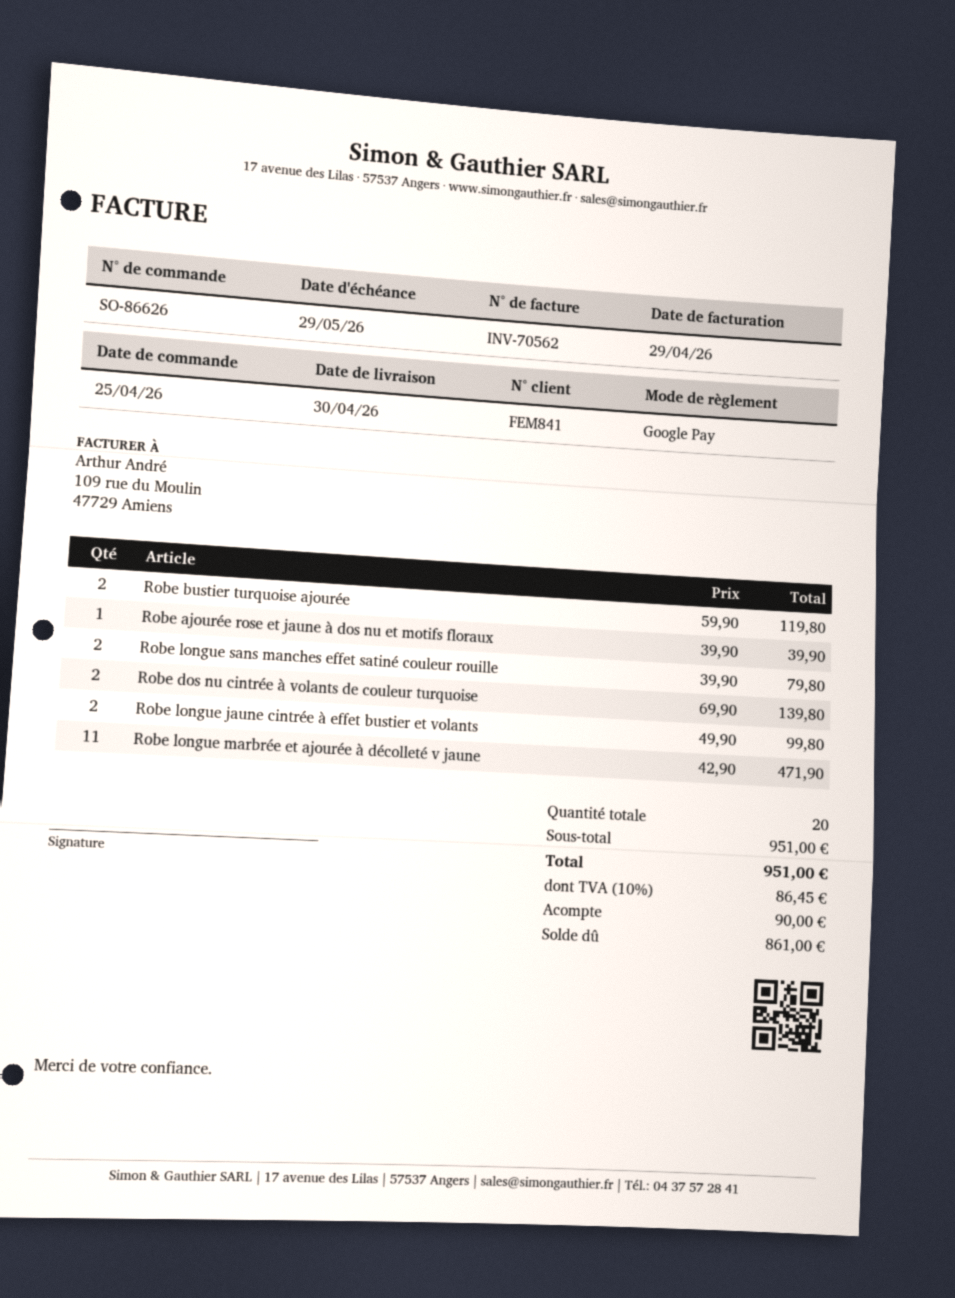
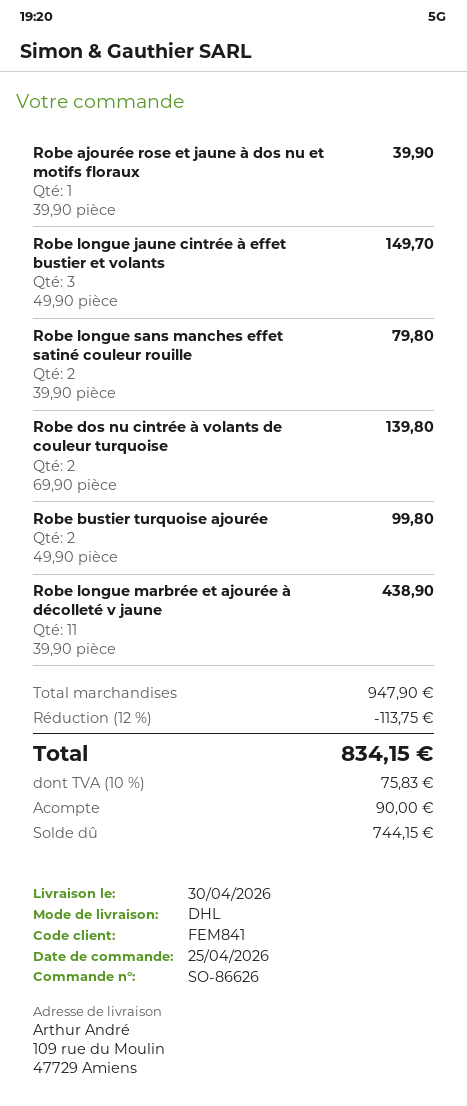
Robe bustier turquoise ajourée: 2 x 59.90 = 119.80 -> 2 x 49.90 = 99.80
Robe longue jaune cintrée à effet bustier et volants: 2 x 49.90 = 99.80 -> 3 x 49.90 = 149.70
Robe longue marbrée et ajourée à décolleté v jaune: 11 x 42.90 = 471.90 -> 11 x 39.90 = 438.90
subtotal: 951.00 -> 947.90
discount: none -> 12% = 113.75
tax: 10% = 86.45 -> 10% = 75.83
total: 951.00 -> 834.15
balance: 861.00 -> 744.15

